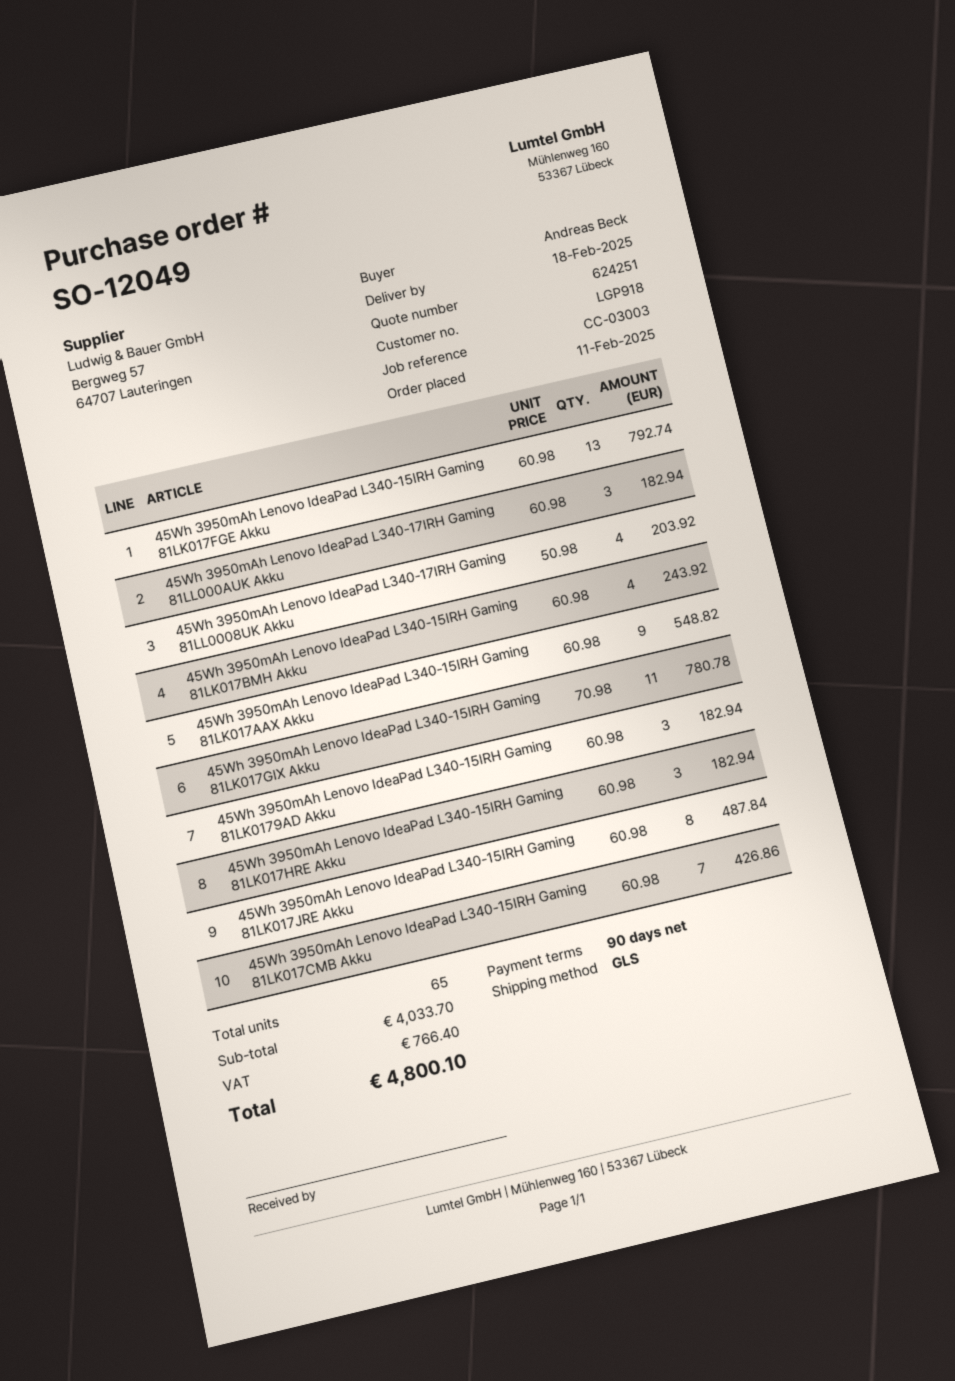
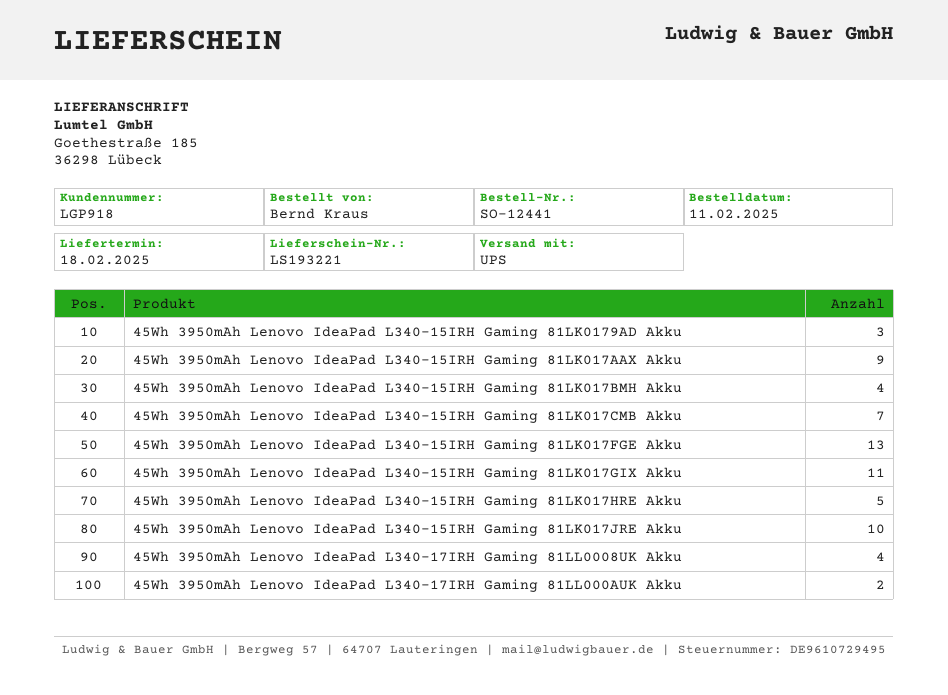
order number: SO-12049 -> SO-12441
ordered by: Andreas Beck -> Bernd Kraus
shipping method: GLS -> UPS
45Wh 3950mAh Lenovo IdeaPad L340-17IRH Gaming 81LL000AUK Akku: 3 -> 2
45Wh 3950mAh Lenovo IdeaPad L340-15IRH Gaming 81LK017HRE Akku: 3 -> 5
45Wh 3950mAh Lenovo IdeaPad L340-15IRH Gaming 81LK017JRE Akku: 8 -> 10

